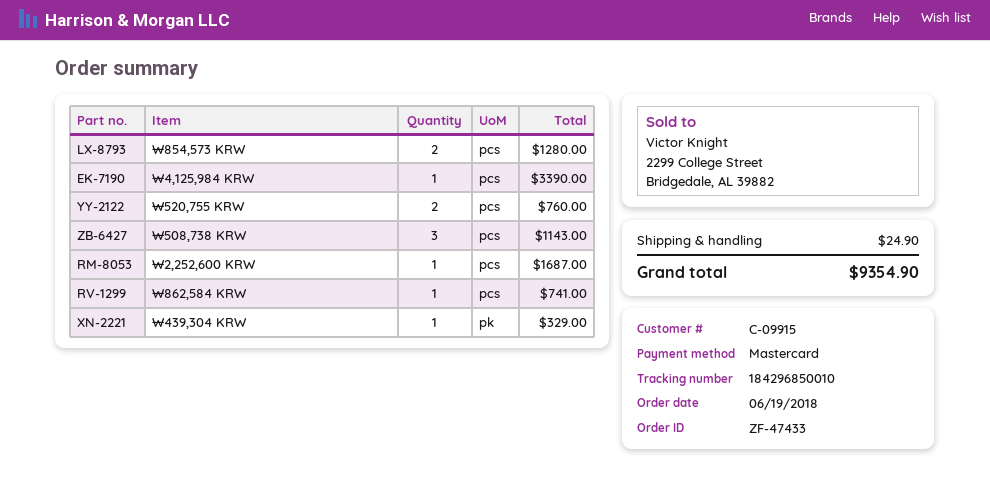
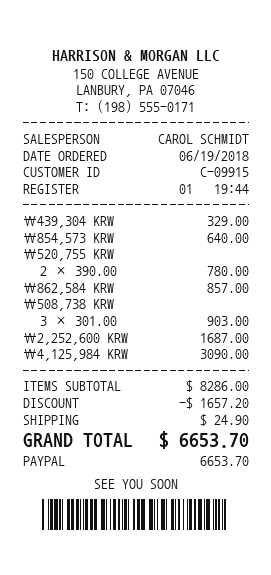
payment method: Mastercard -> PayPal
₩854,573 KRW: 2 for 1280.00 -> 1 for 640.00
₩4,125,984 KRW: 1 for 3390.00 -> 1 for 3090.00
₩520,755 KRW: 2 for 760.00 -> 2 for 780.00
₩508,738 KRW: 3 for 1143.00 -> 3 for 903.00
₩862,584 KRW: 1 for 741.00 -> 1 for 857.00
discount: none -> 1657.20
total: 9354.90 -> 6653.70

